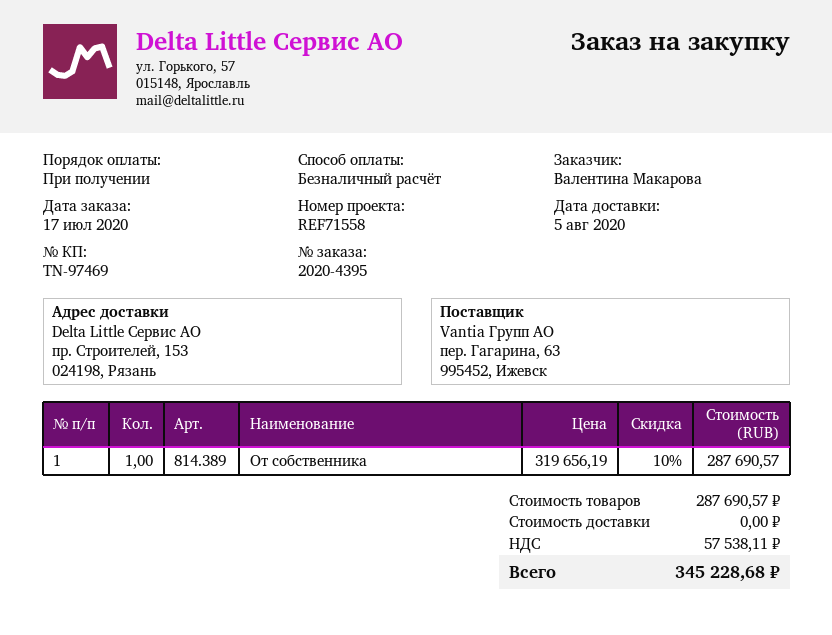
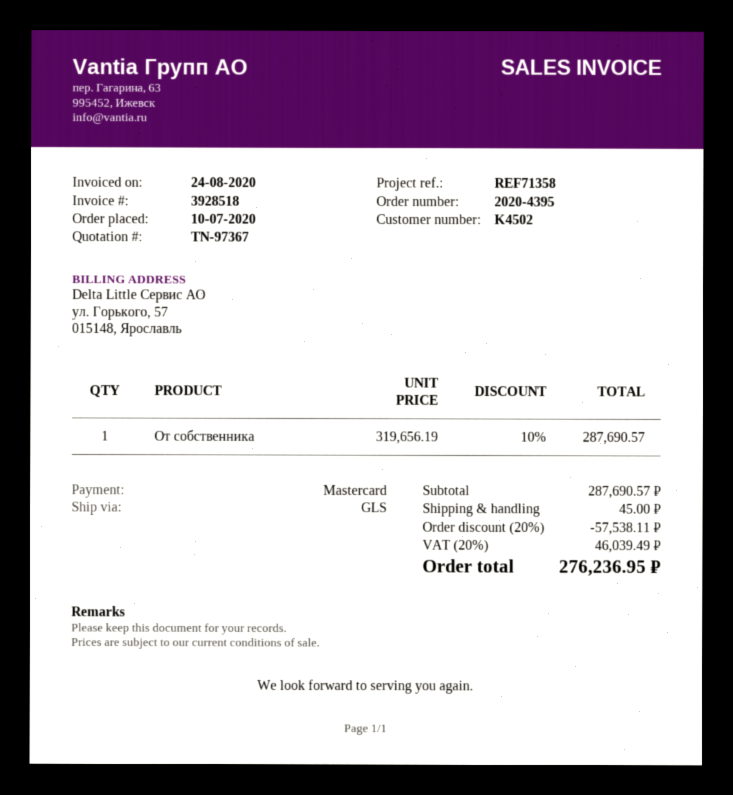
quote number: TN-97469 -> TN-97367
order date: 2020-07-17 -> 2020-07-10
reference: REF71558 -> REF71358
payment method: bank transfer -> Mastercard
discount: none -> 20% = 57538.11
shipping: 0.00 -> 45.00
tax: 57538.11 -> 46039.49
total: 345228.68 -> 276236.95

